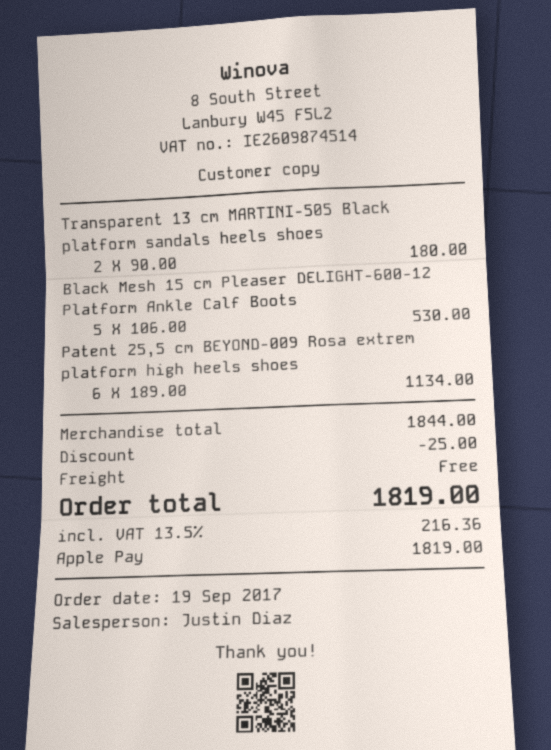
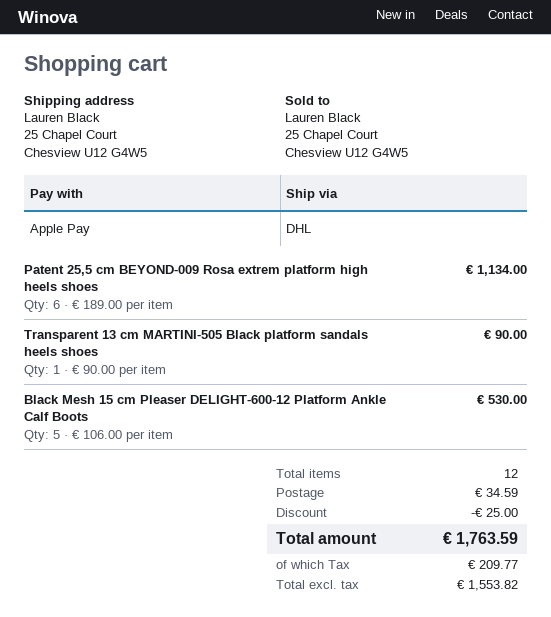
Transparent 13 cm MARTINI-505 Black platform sandals heels shoes: 2 x 90.00 = 180.00 -> 1 x 90.00 = 90.00
shipping: 0.00 -> 34.59
tax: 216.36 -> 209.77
total: 1819.00 -> 1763.59

